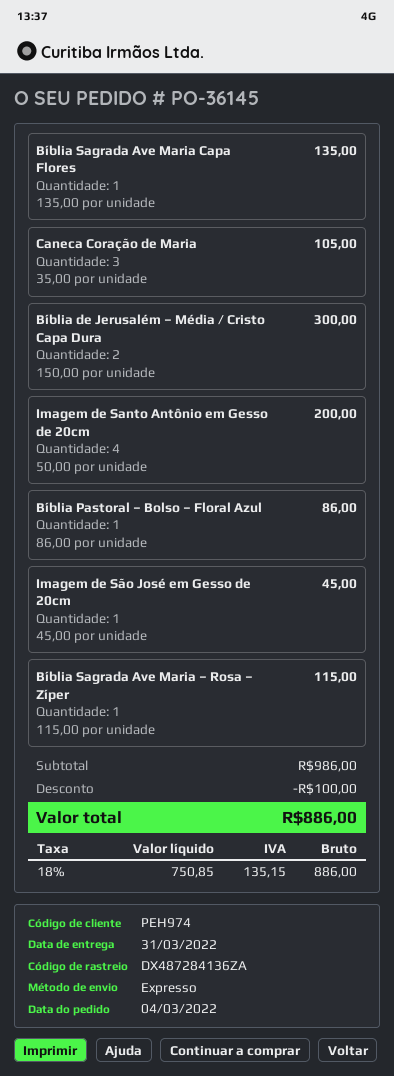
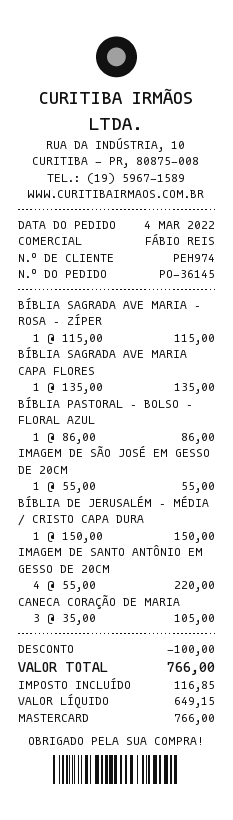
Bíblia de Jerusalém – Média / Cristo Capa Dura: 2 x 150.00 = 300.00 -> 1 x 150.00 = 150.00
Imagem de Santo Antônio em Gesso de 20cm: 4 x 50.00 = 200.00 -> 4 x 55.00 = 220.00
Imagem de São José em Gesso de 20cm: 1 x 45.00 = 45.00 -> 1 x 55.00 = 55.00
net: 750.85 -> 649.15
tax: 135.15 -> 116.85
total: 886.00 -> 766.00

